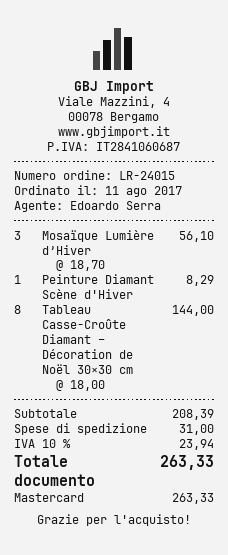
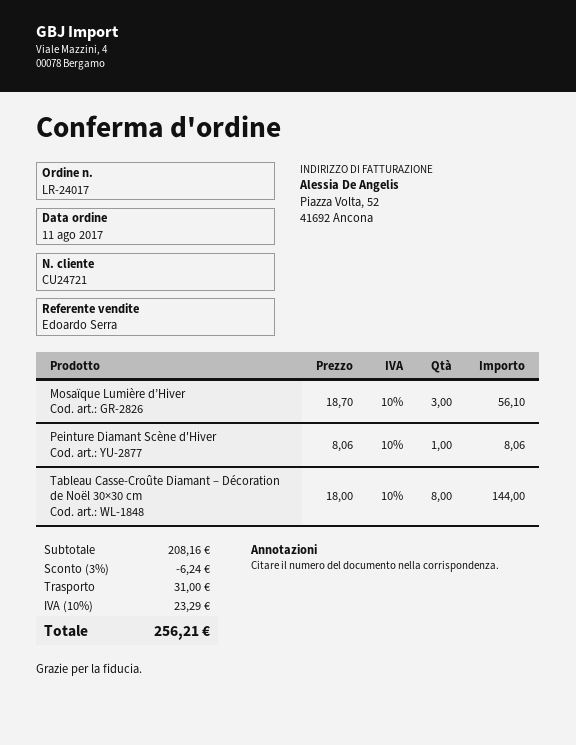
order number: LR-24015 -> LR-24017
Peinture Diamant Scène d'Hiver: 1 x 8.29 = 8.29 -> 1 x 8.06 = 8.06
subtotal: 208.39 -> 208.16
discount: none -> 3% = 6.24
tax: 10% = 23.94 -> 10% = 23.29
total: 263.33 -> 256.21

